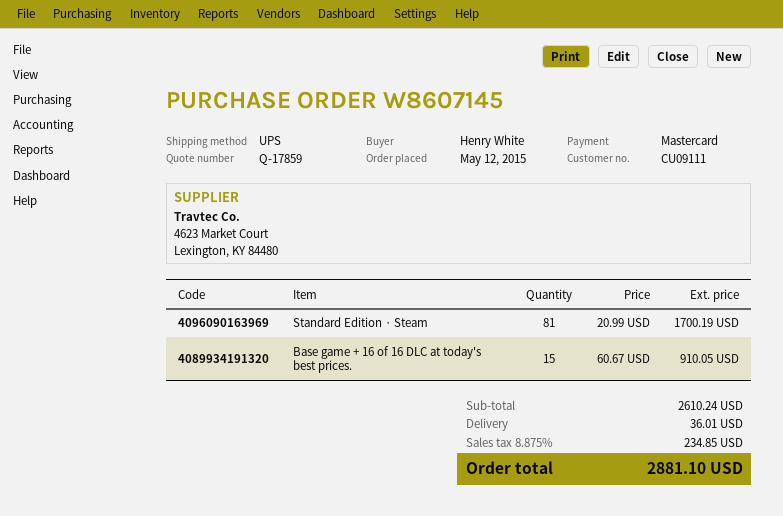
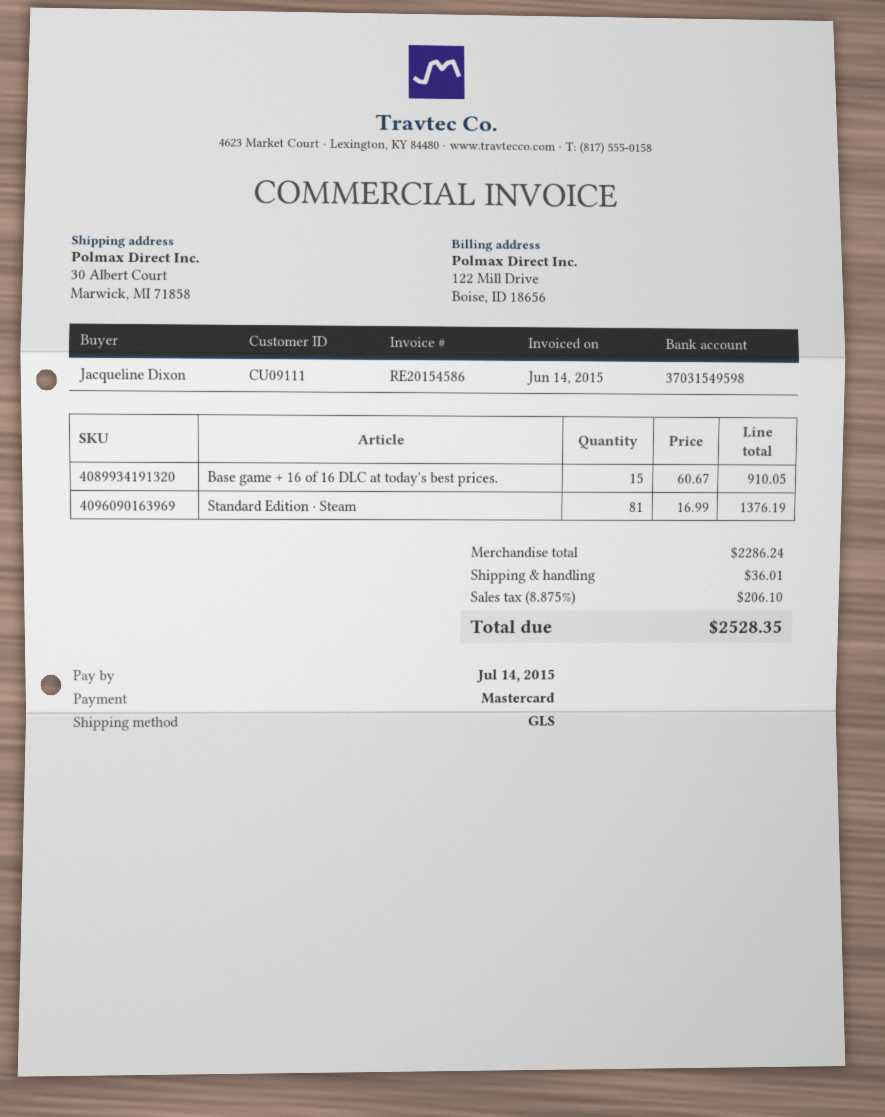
ordered by: Henry White -> Jacqueline Dixon
shipping method: UPS -> GLS
Standard Edition · Steam: 81 x 20.99 = 1700.19 -> 81 x 16.99 = 1376.19
subtotal: 2610.24 -> 2286.24
tax: 8.875% = 234.85 -> 8.875% = 206.10
total: 2881.10 -> 2528.35

